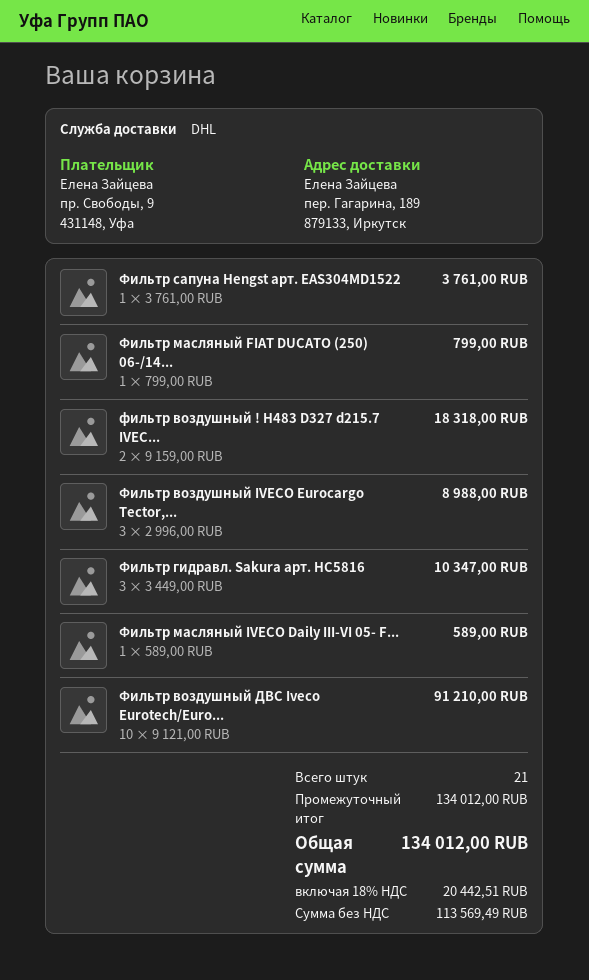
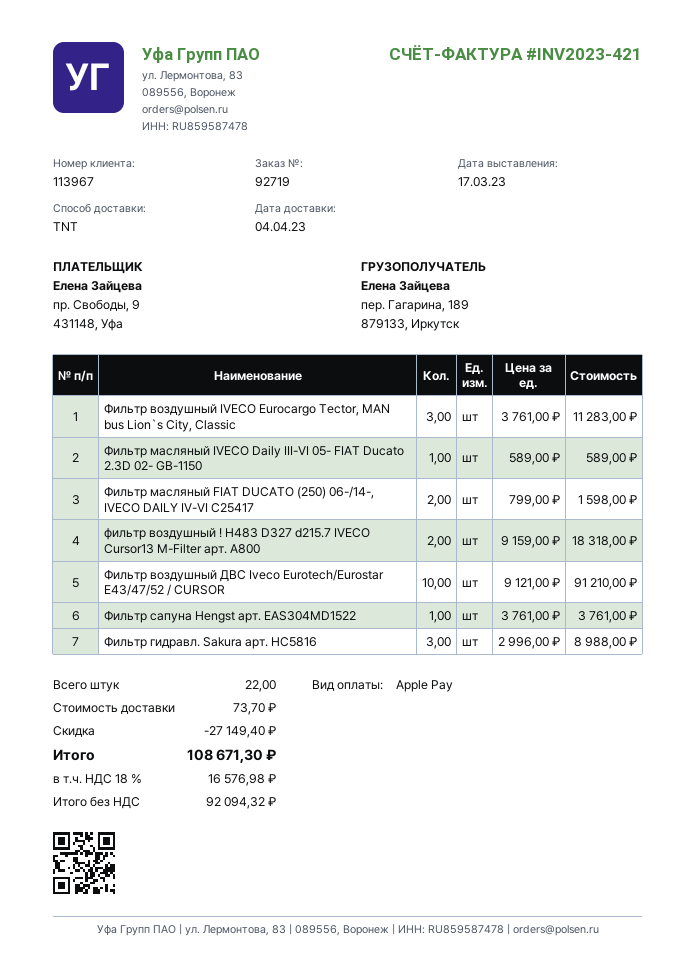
shipping method: DHL -> TNT
Фильтр масляный FIAT DUCATO (250) 06-/14...: 1 x 799.00 = 799.00 -> 2 x 799.00 = 1598.00
Фильтр воздушный IVECO Eurocargo Tector,...: 3 x 2996.00 = 8988.00 -> 3 x 3761.00 = 11283.00
Фильтр гидравл. Sakura арт. HC5816: 3 x 3449.00 = 10347.00 -> 3 x 2996.00 = 8988.00
total quantity: 21 -> 22
discount: none -> 27149.40
shipping: none -> 73.70
net: 113569.49 -> 92094.32
tax: 18% = 20442.51 -> 18% = 16576.98
total: 134012.00 -> 108671.30

